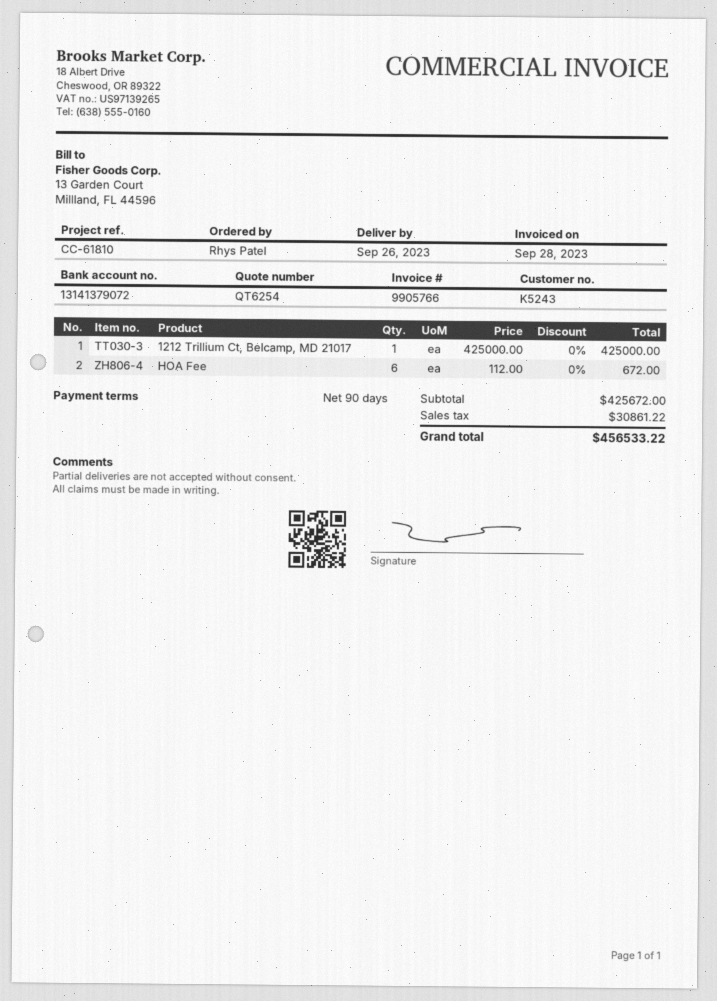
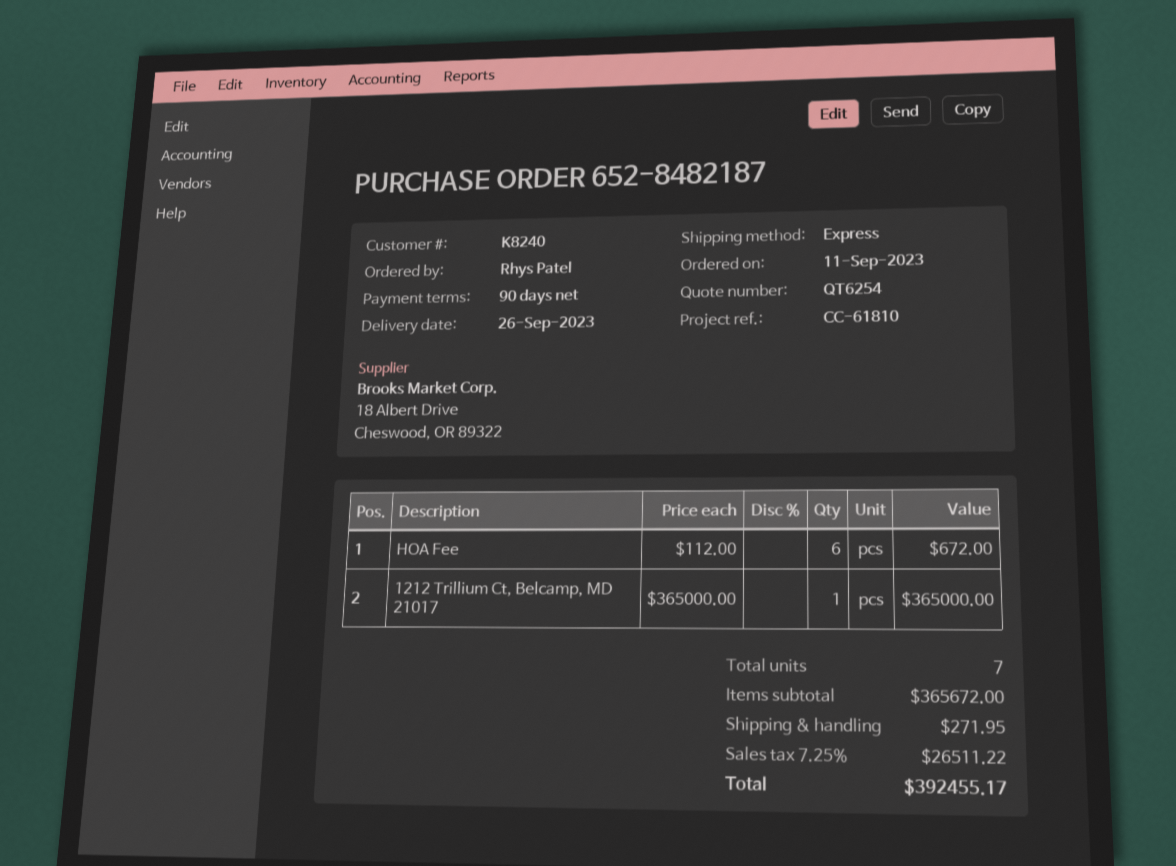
customer number: K5243 -> K8240
1212 Trillium Ct, Belcamp, MD 21017: 1 x 425000.00 = 425000.00 -> 1 x 365000.00 = 365000.00
subtotal: 425672.00 -> 365672.00
shipping: none -> 271.95
tax: 30861.22 -> 26511.22
total: 456533.22 -> 392455.17

